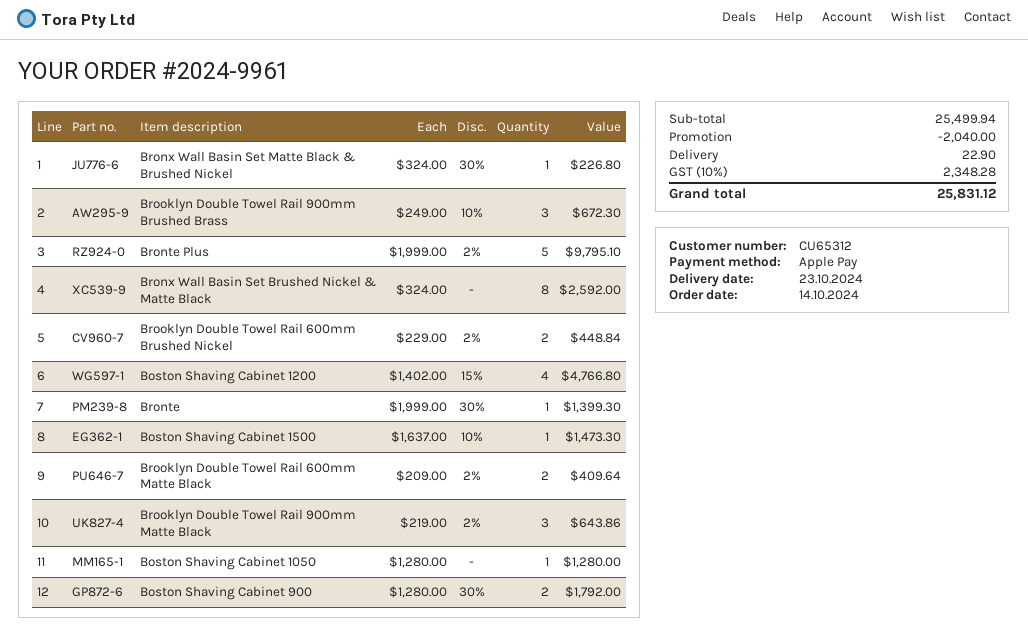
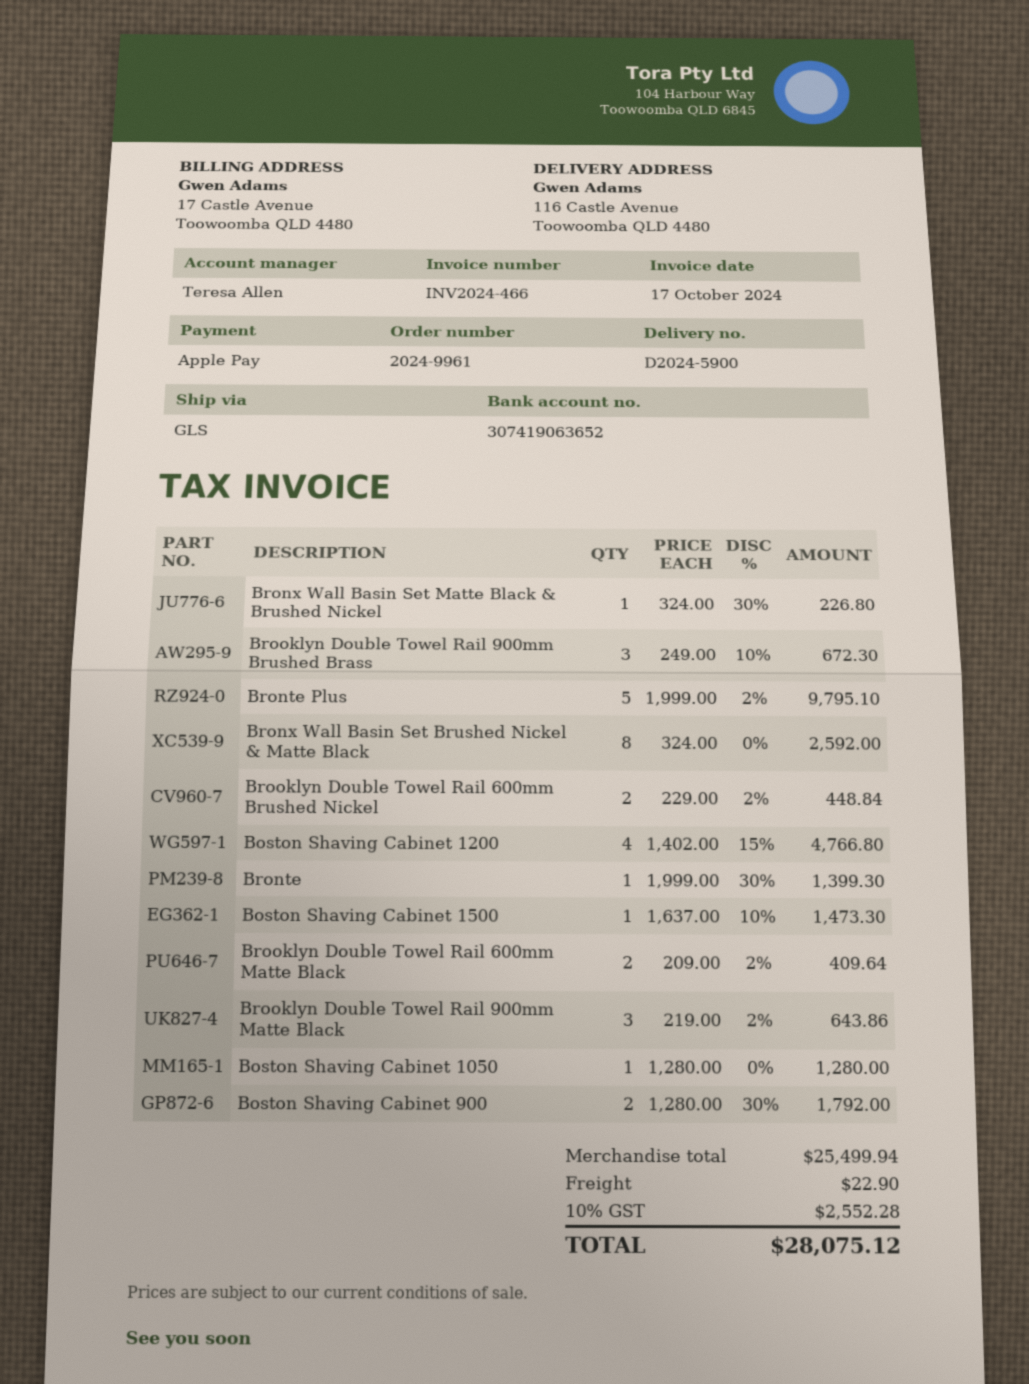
discount: 2040.00 -> none
tax: 10% = 2348.28 -> 10% = 2552.28
total: 25831.12 -> 28075.12

